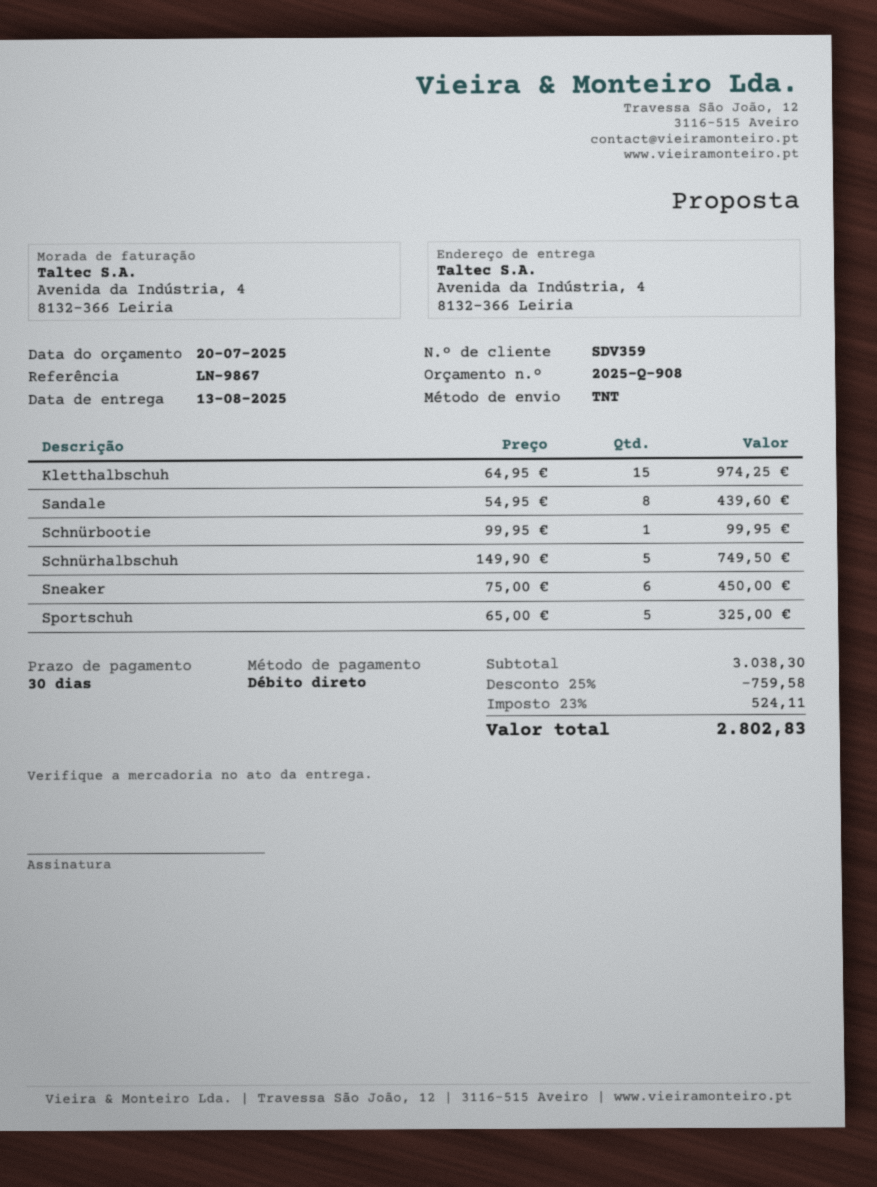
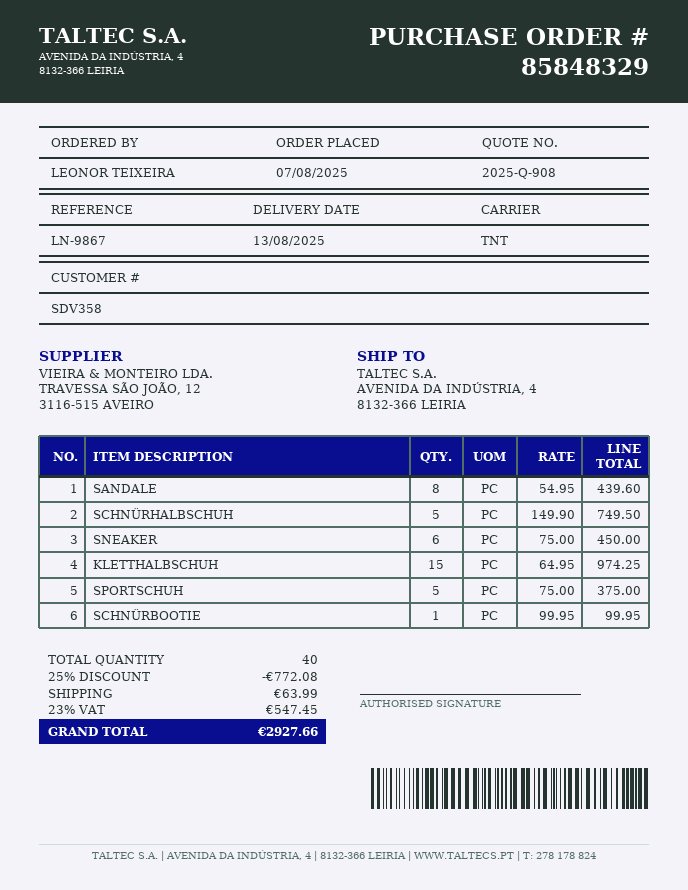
customer number: SDV359 -> SDV358
Sportschuh: 5 x 65.00 = 325.00 -> 5 x 75.00 = 375.00
discount: 25% = 759.58 -> 25% = 772.08
shipping: none -> 63.99
tax: 23% = 524.11 -> 23% = 547.45
total: 2802.83 -> 2927.66

